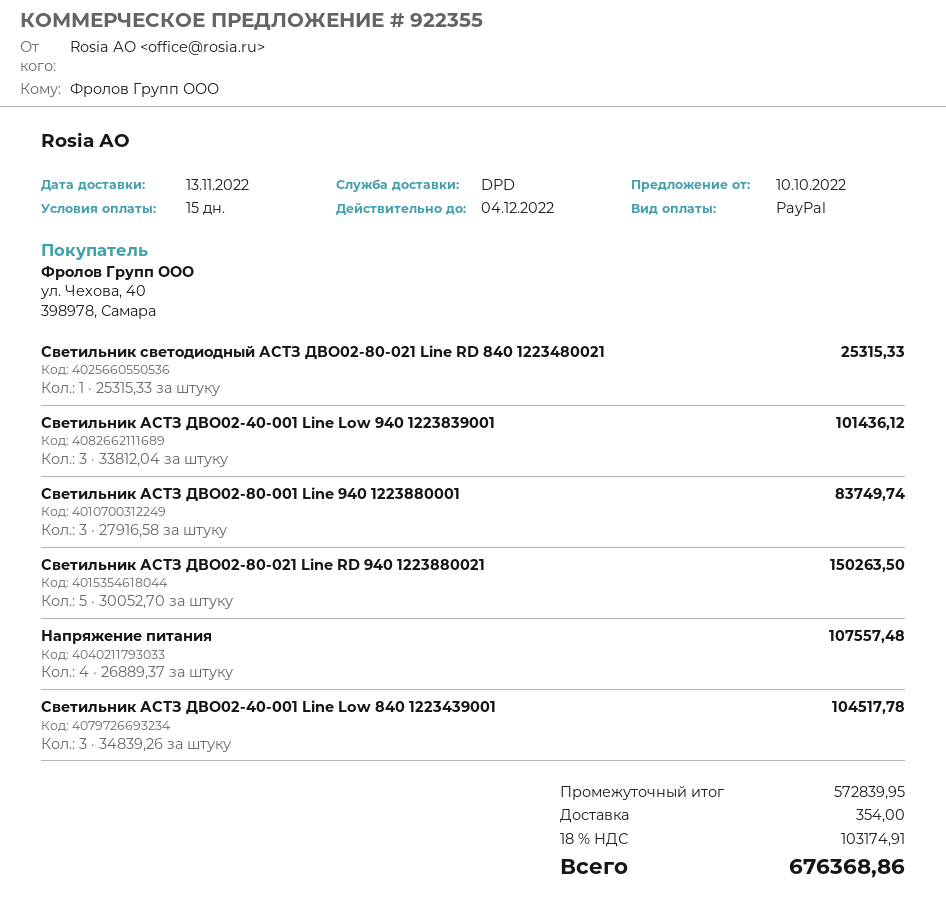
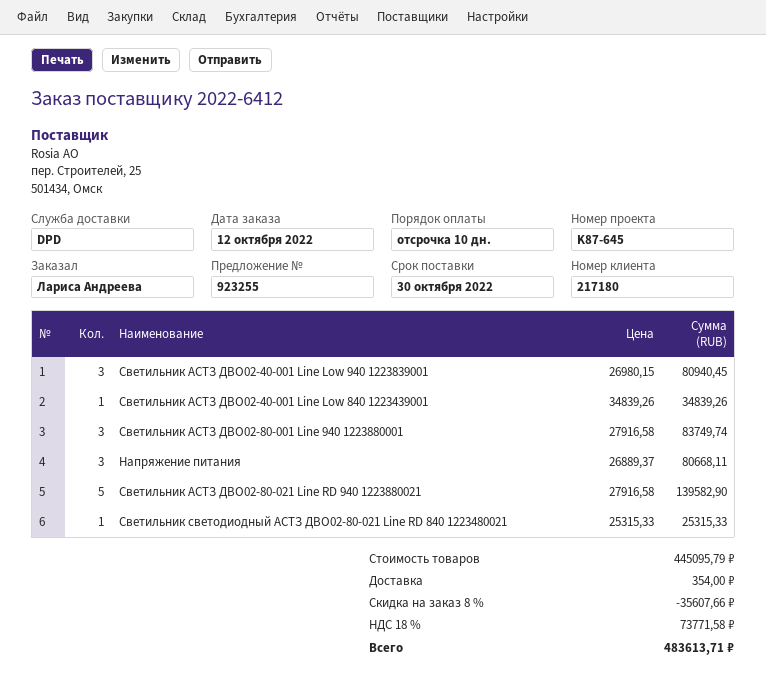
quote number: 922355 -> 923255
delivery date: 2022-11-13 -> 2022-10-30
payment terms: 15 days -> 10 days
Светильник АСТЗ ДВО02-40-001 Line Low 940 1223839001: 3 x 33812.04 = 101436.12 -> 3 x 26980.15 = 80940.45
Светильник АСТЗ ДВО02-80-021 Line RD 940 1223880021: 5 x 30052.70 = 150263.50 -> 5 x 27916.58 = 139582.90
Напряжение питания: 4 x 26889.37 = 107557.48 -> 3 x 26889.37 = 80668.11
Светильник АСТЗ ДВО02-40-001 Line Low 840 1223439001: 3 x 34839.26 = 104517.78 -> 1 x 34839.26 = 34839.26
subtotal: 572839.95 -> 445095.79
discount: none -> 8% = 35607.66
tax: 18% = 103174.91 -> 18% = 73771.58
total: 676368.86 -> 483613.71

